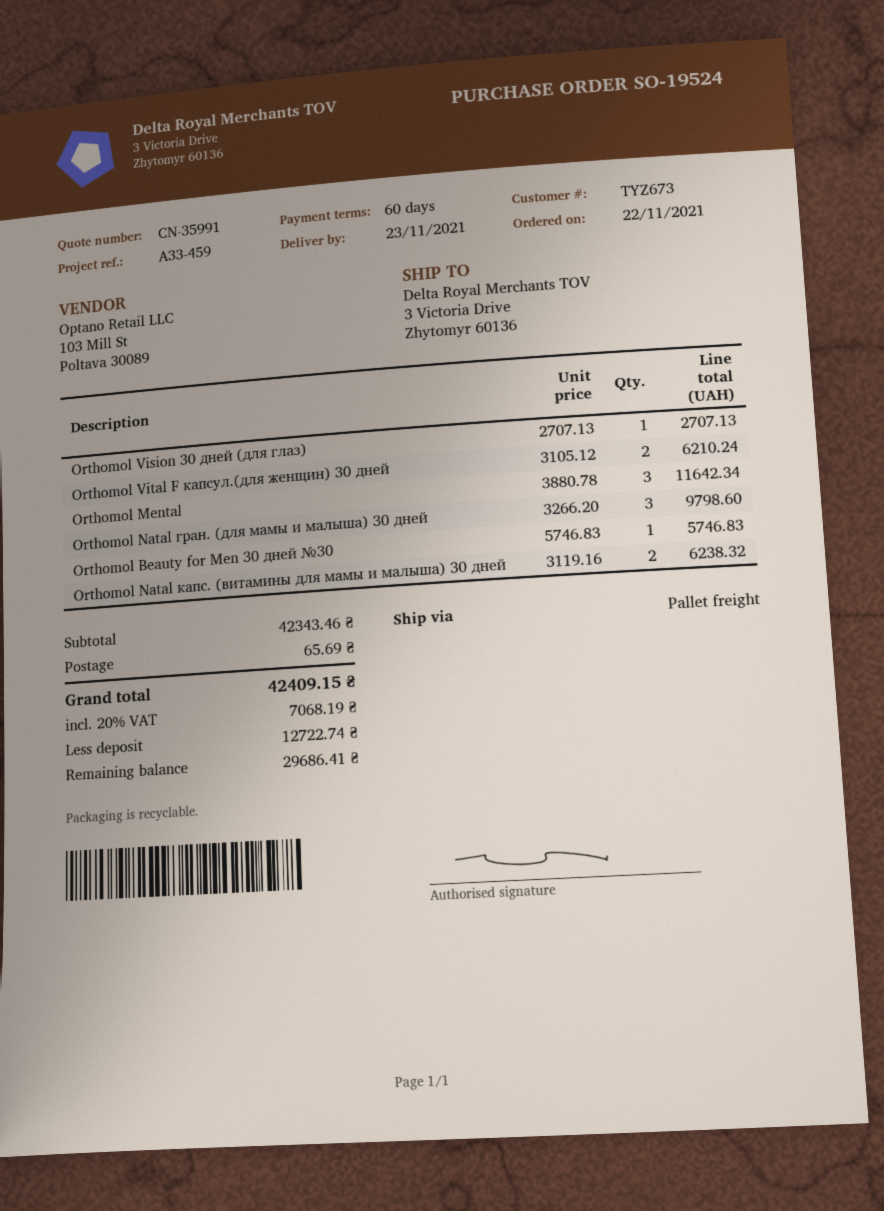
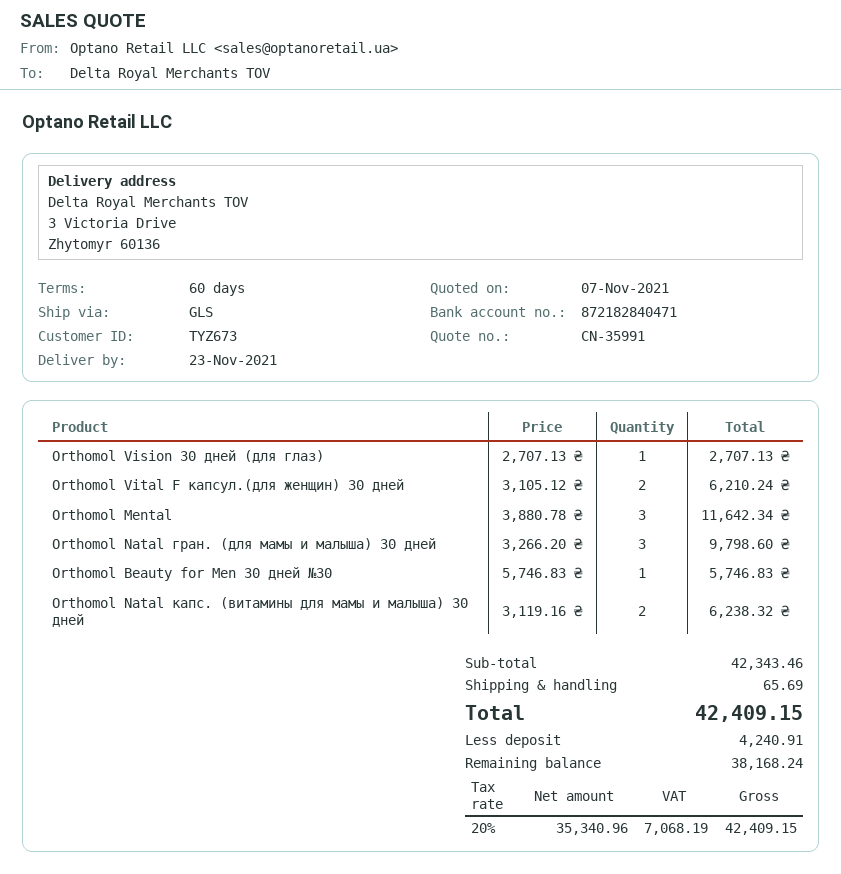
shipping method: pallet freight -> GLS
deposit: 12722.74 -> 4240.91
balance: 29686.41 -> 38168.24

